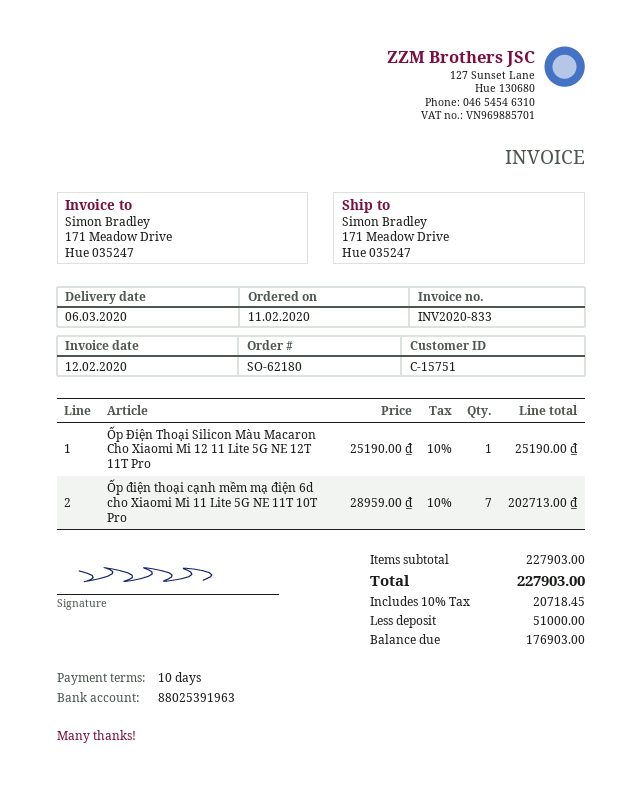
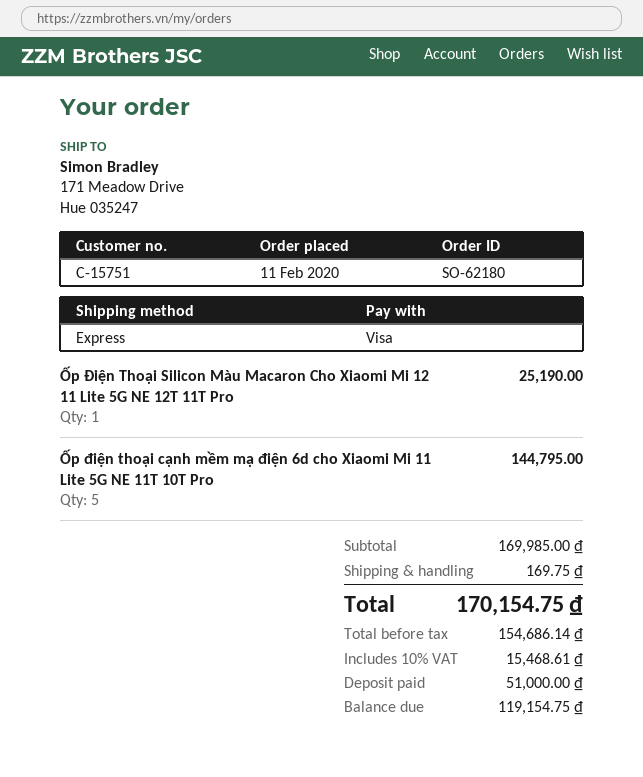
Ốp điện thoại cạnh mềm mạ điện 6d cho Xiaomi Mi 11 Lite 5G NE 11T 10T Pro: 7 for 202713.00 -> 5 for 144795.00
subtotal: 227903.00 -> 169985.00
shipping: none -> 169.75
tax: 10% = 20718.45 -> 10% = 15468.61
total: 227903.00 -> 170154.75
balance: 176903.00 -> 119154.75

